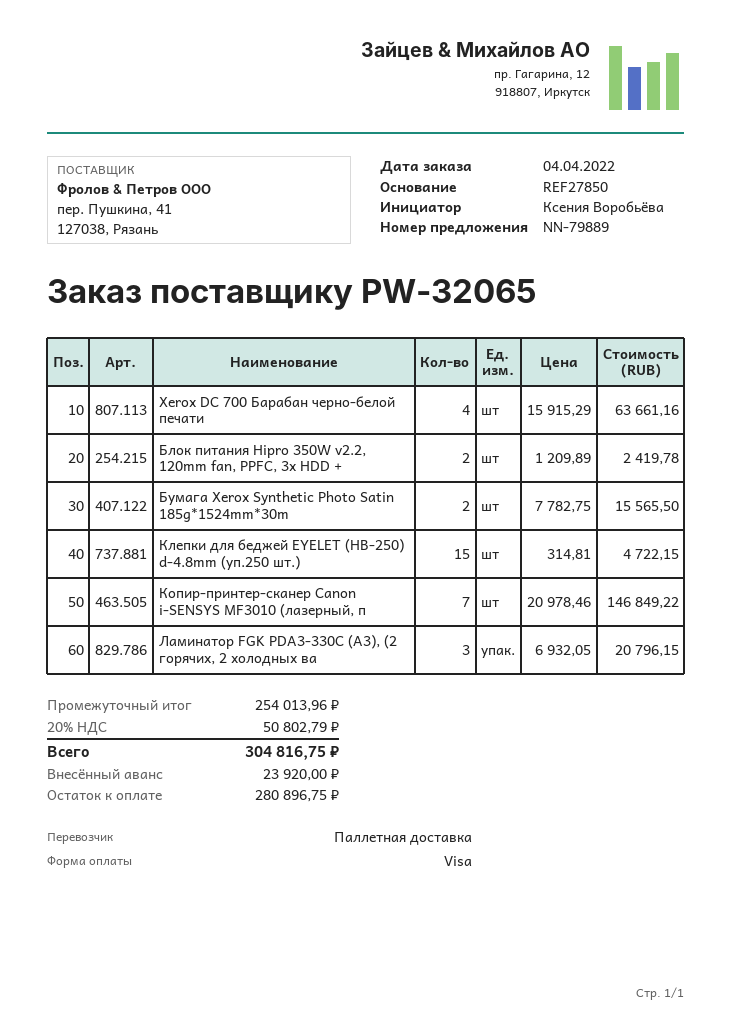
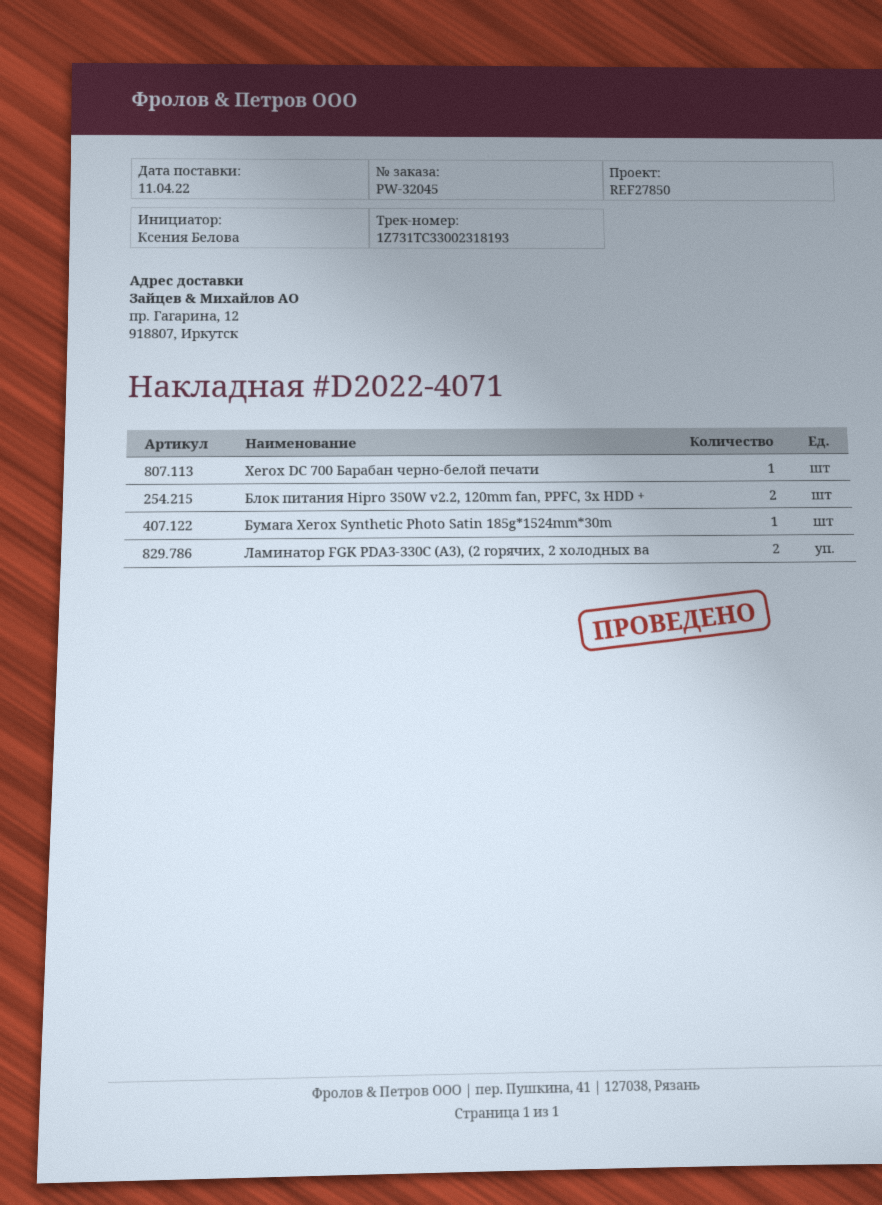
order number: PW-32065 -> PW-32045
ordered by: Ксения Воробьёва -> Ксения Белова
Xerox DC 700 Барабан черно-белой печати: 4 -> 1
Бумага Xerox Synthetic Photo Satin 185g*1524mm*30m: 2 -> 1
Клепки для беджей EYELET (HB-250) d-4.8mm (уп.250 шт.): 15 -> none
Копир-принтер-сканер Canon i-SENSYS MF3010 (лазерный, п: 7 -> none
Ламинатор FGK PDA3-330C (А3), (2 горячих, 2 холодных ва: 3 -> 2

